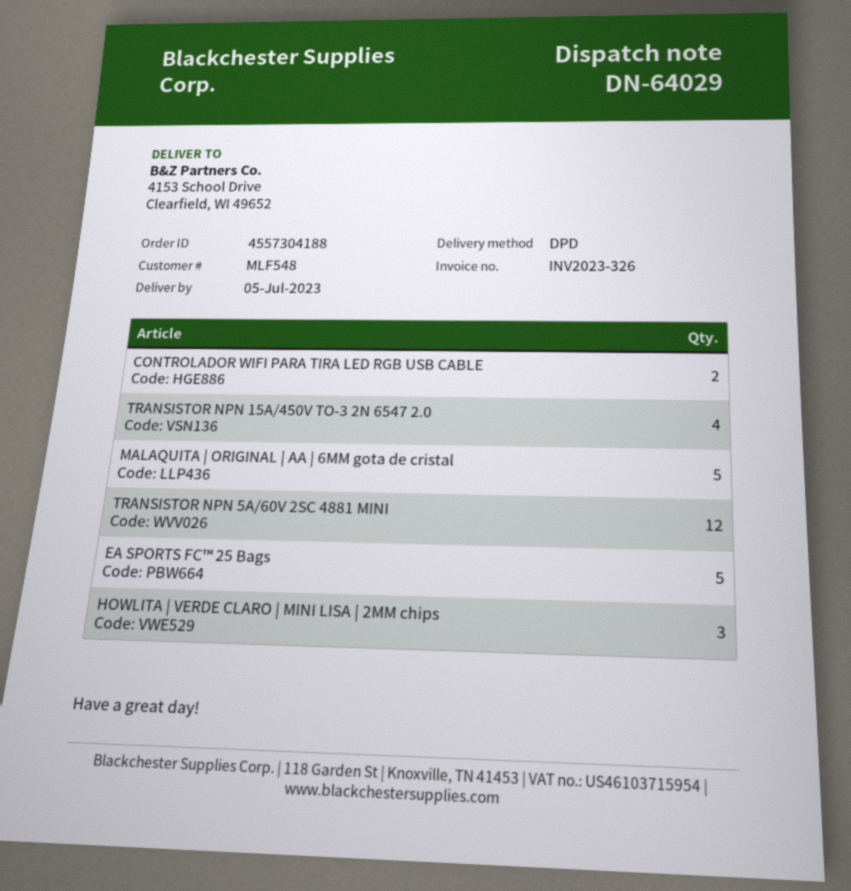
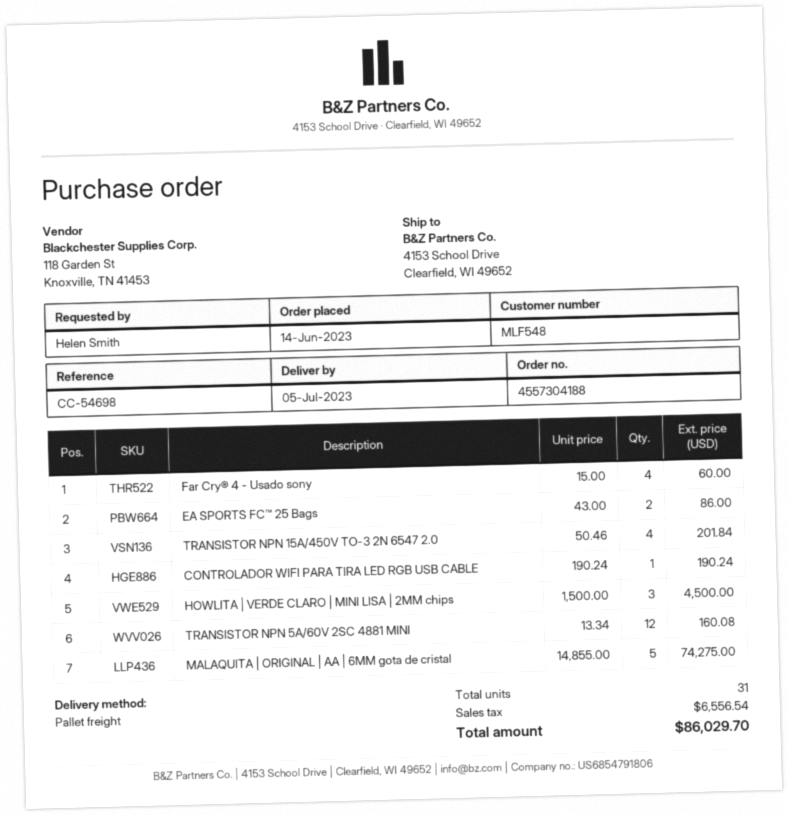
shipping method: DPD -> pallet freight
CONTROLADOR WIFI PARA TIRA LED RGB USB CABLE: 2 -> 1
EA SPORTS FC™ 25 Bags: 5 -> 2
Far Cry® 4 - Usado sony: none -> 4

